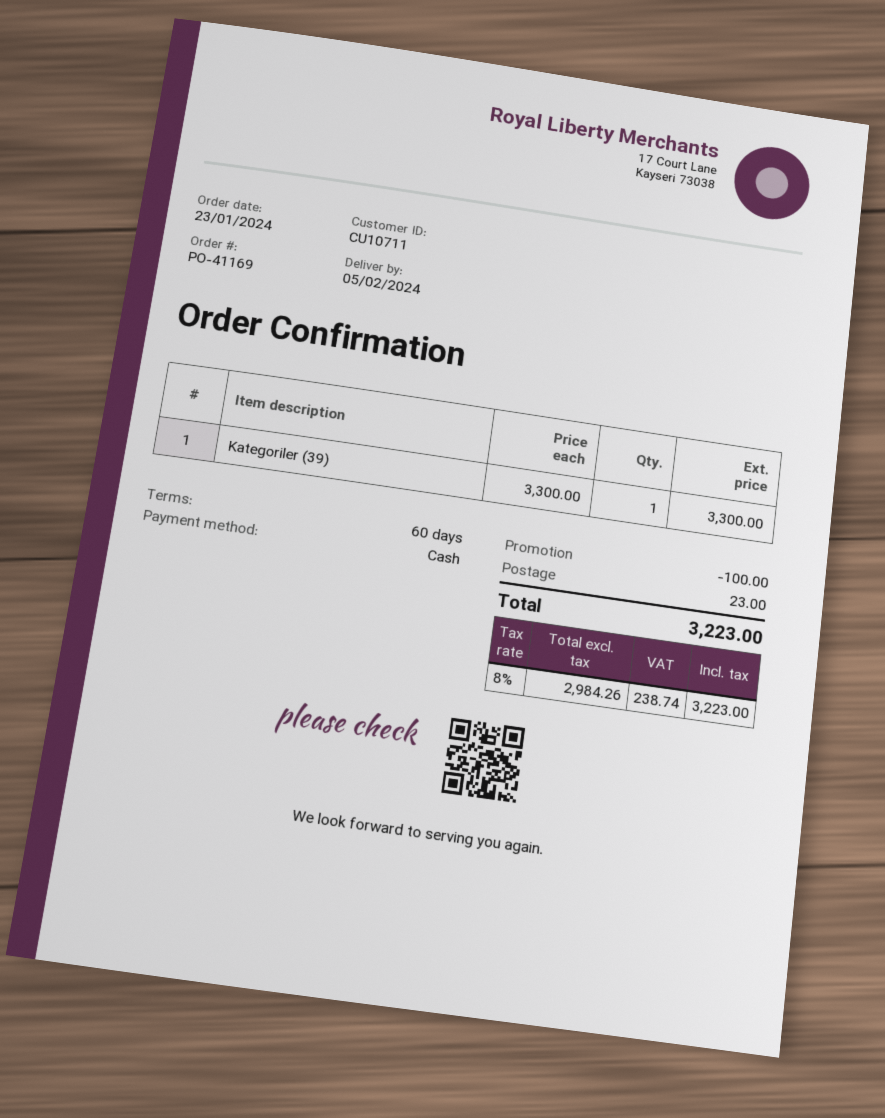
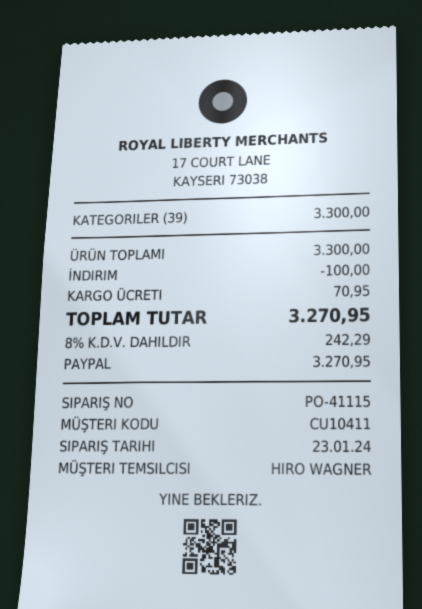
order number: PO-41169 -> PO-41115
customer number: CU10711 -> CU10411
payment method: cash -> PayPal
shipping: 23.00 -> 70.95
tax: 8% = 238.74 -> 8% = 242.29
total: 3223.00 -> 3270.95

